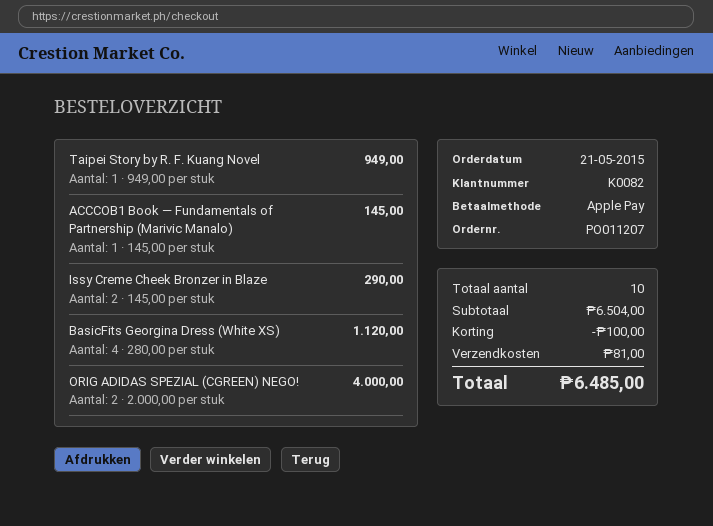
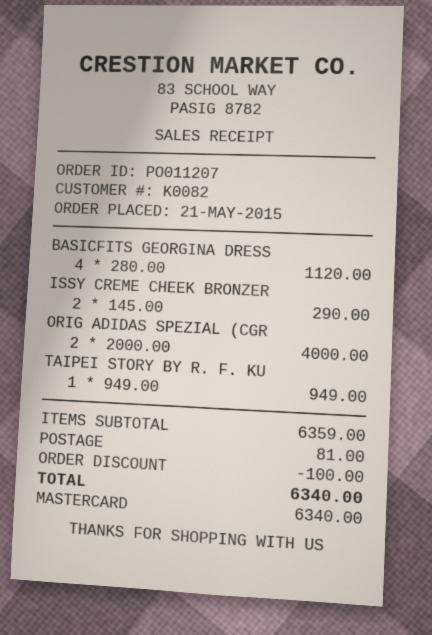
payment method: Apple Pay -> Mastercard
ACCCOB1 Book — Fundamentals of Partnership (Marivic Manalo): 1 x 145.00 = 145.00 -> none
subtotal: 6504.00 -> 6359.00
total: 6485.00 -> 6340.00

